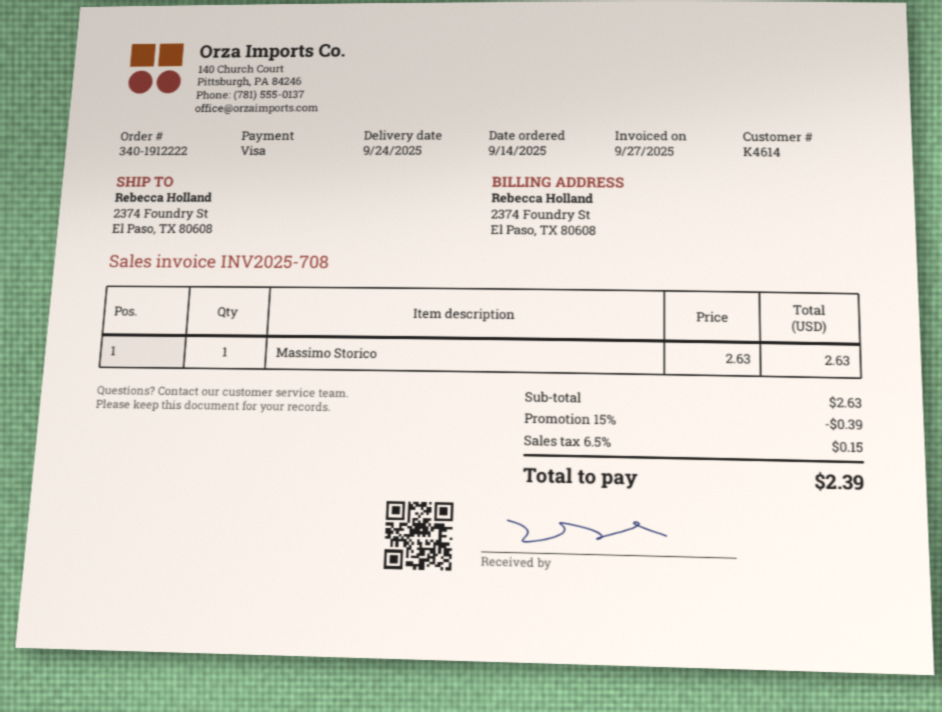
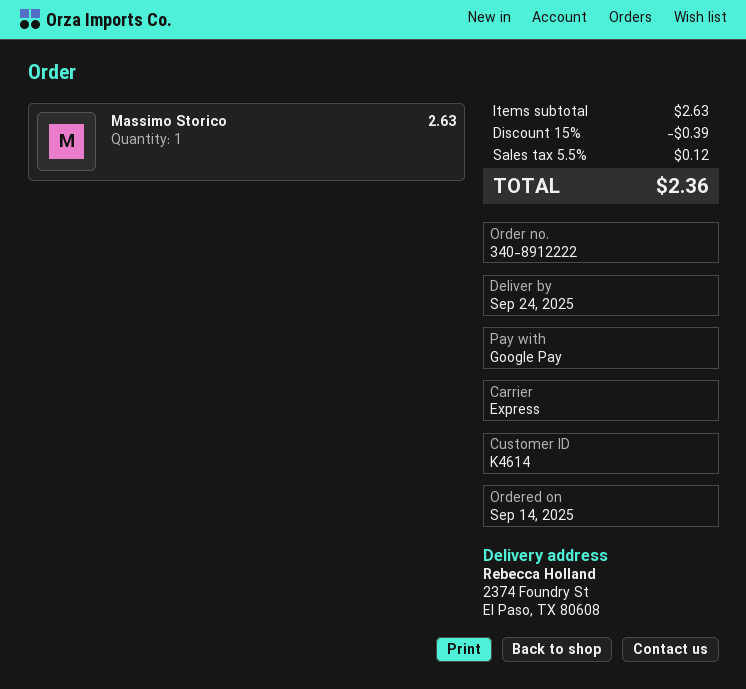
order number: 340-1912222 -> 340-8912222
payment method: Visa -> Google Pay
tax: 6.5% = 0.15 -> 5.5% = 0.12
total: 2.39 -> 2.36

